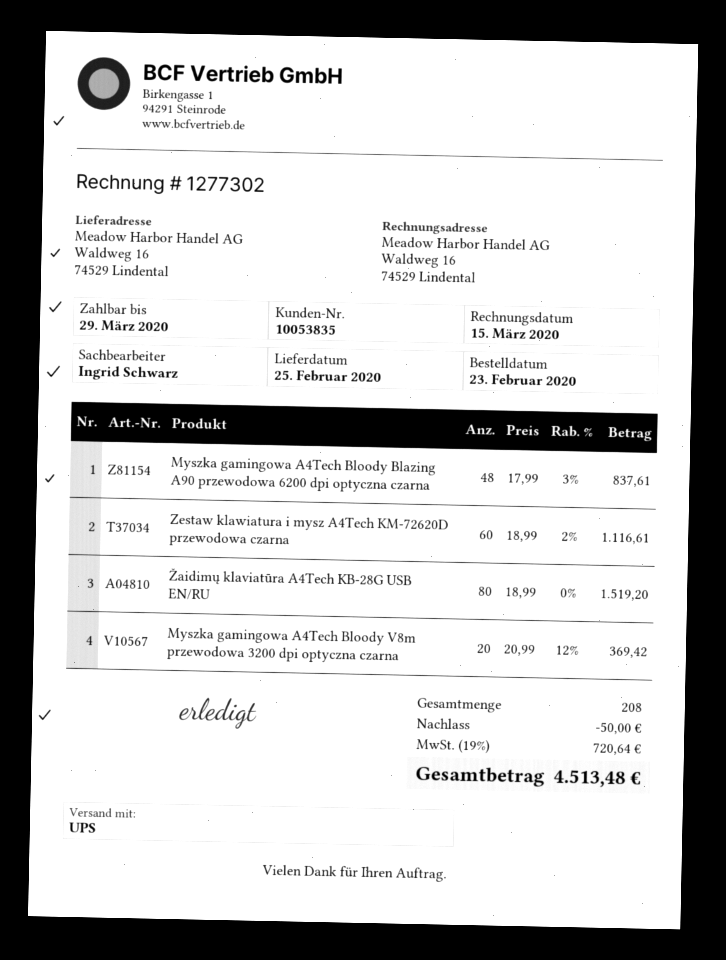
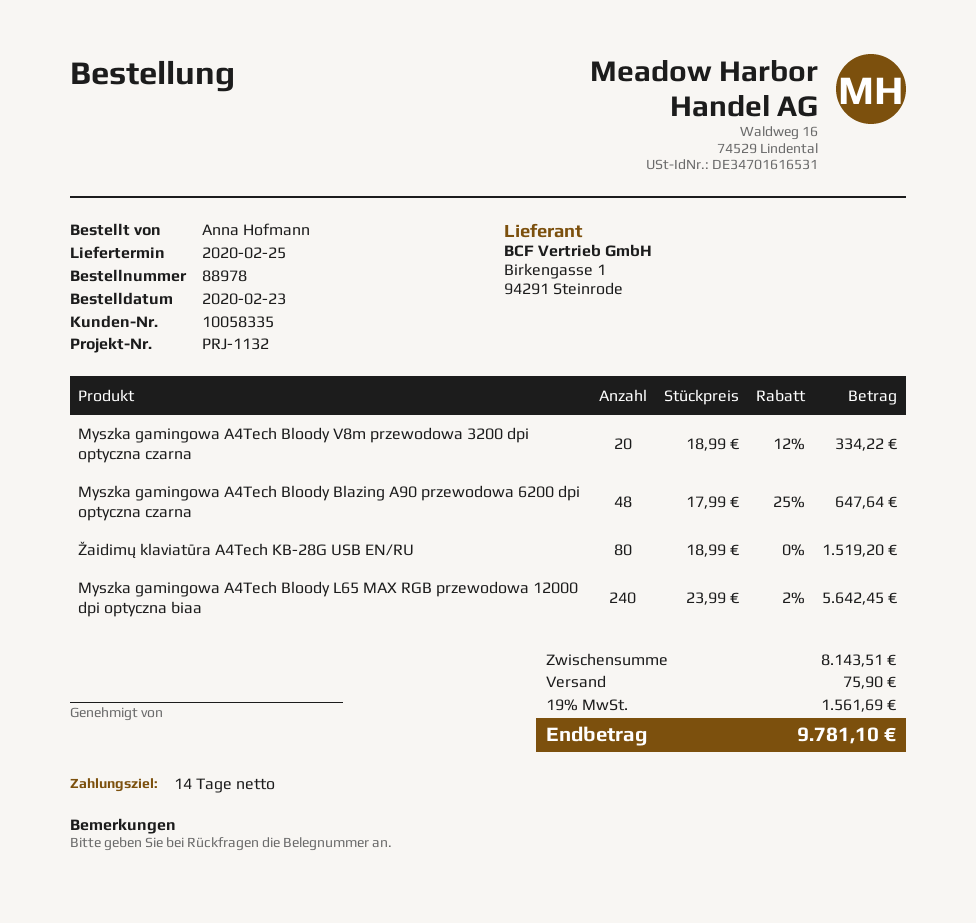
customer number: 10053835 -> 10058335
Myszka gamingowa A4Tech Bloody Blazing A90 przewodowa 6200 dpi optyczna czarna: 48 x 17.99 - 3% = 837.61 -> 48 x 17.99 - 25% = 647.64
Zestaw klawiatura i mysz A4Tech KM-72620D przewodowa czarna: 60 x 18.99 - 2% = 1116.61 -> none
Myszka gamingowa A4Tech Bloody V8m przewodowa 3200 dpi optyczna czarna: 20 x 20.99 - 12% = 369.42 -> 20 x 18.99 - 12% = 334.22
Myszka gamingowa A4Tech Bloody L65 MAX RGB przewodowa 12000 dpi optyczna biaa: none -> 240 x 23.99 - 2% = 5642.45
discount: 50.00 -> none
shipping: none -> 75.90
tax: 19% = 720.64 -> 19% = 1561.69
total: 4513.48 -> 9781.10

